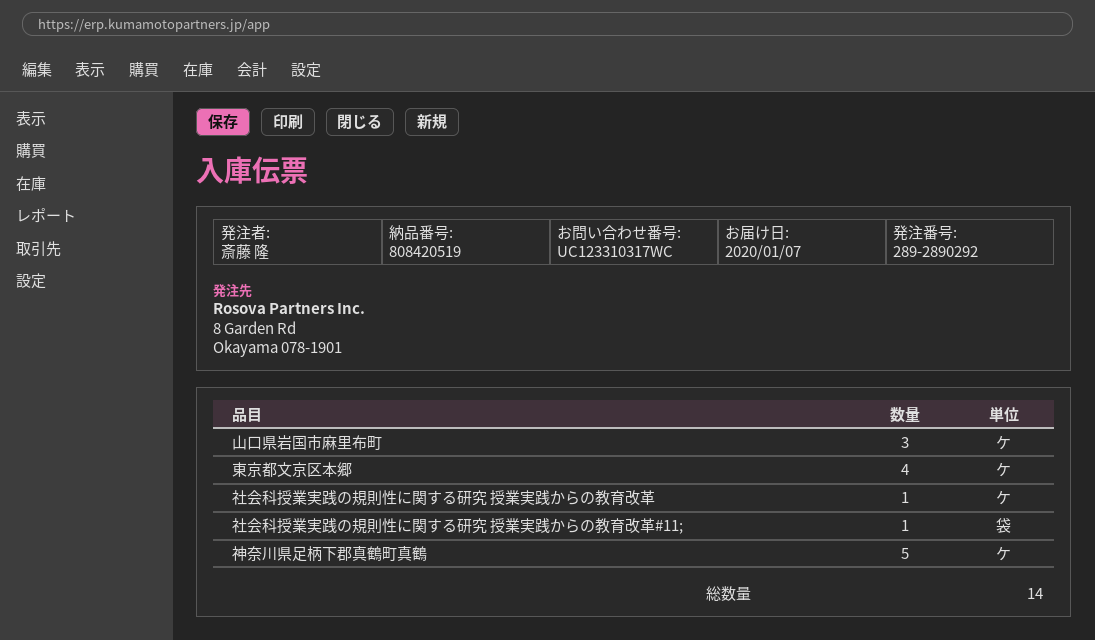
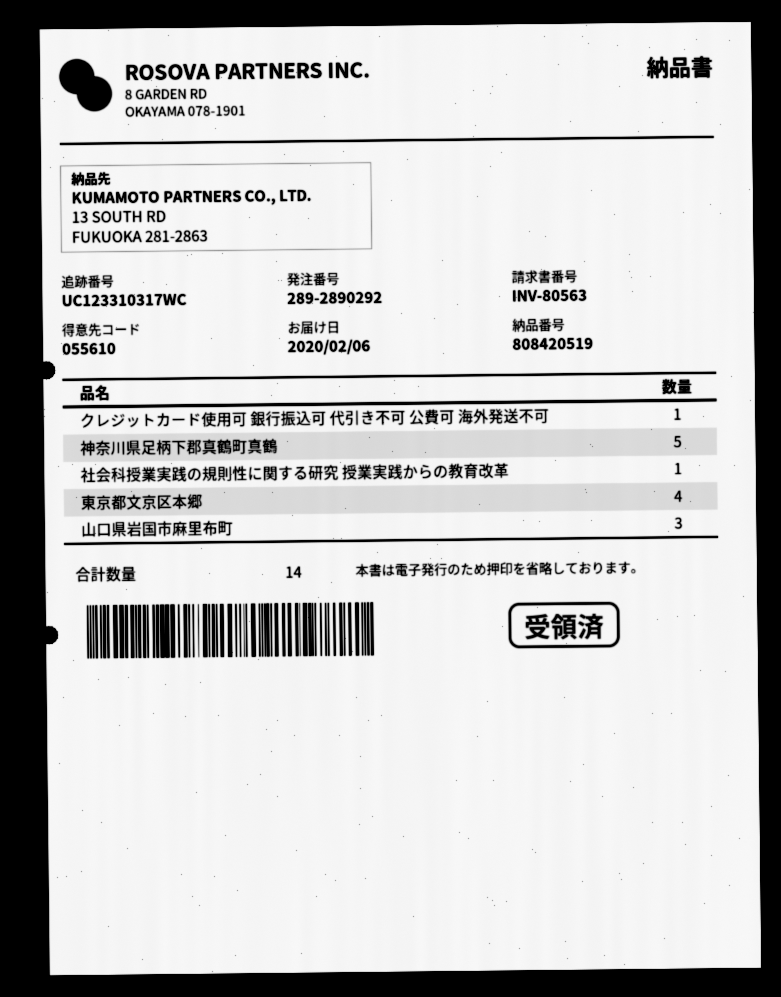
delivery date: 2020-01-07 -> 2020-02-06
社会科授業実践の規則性に関する研究 授業実践からの教育改革#11;: 1 -> none
クレジットカード使用可 銀行振込可 代引き不可 公費可 海外発送不可: none -> 1

